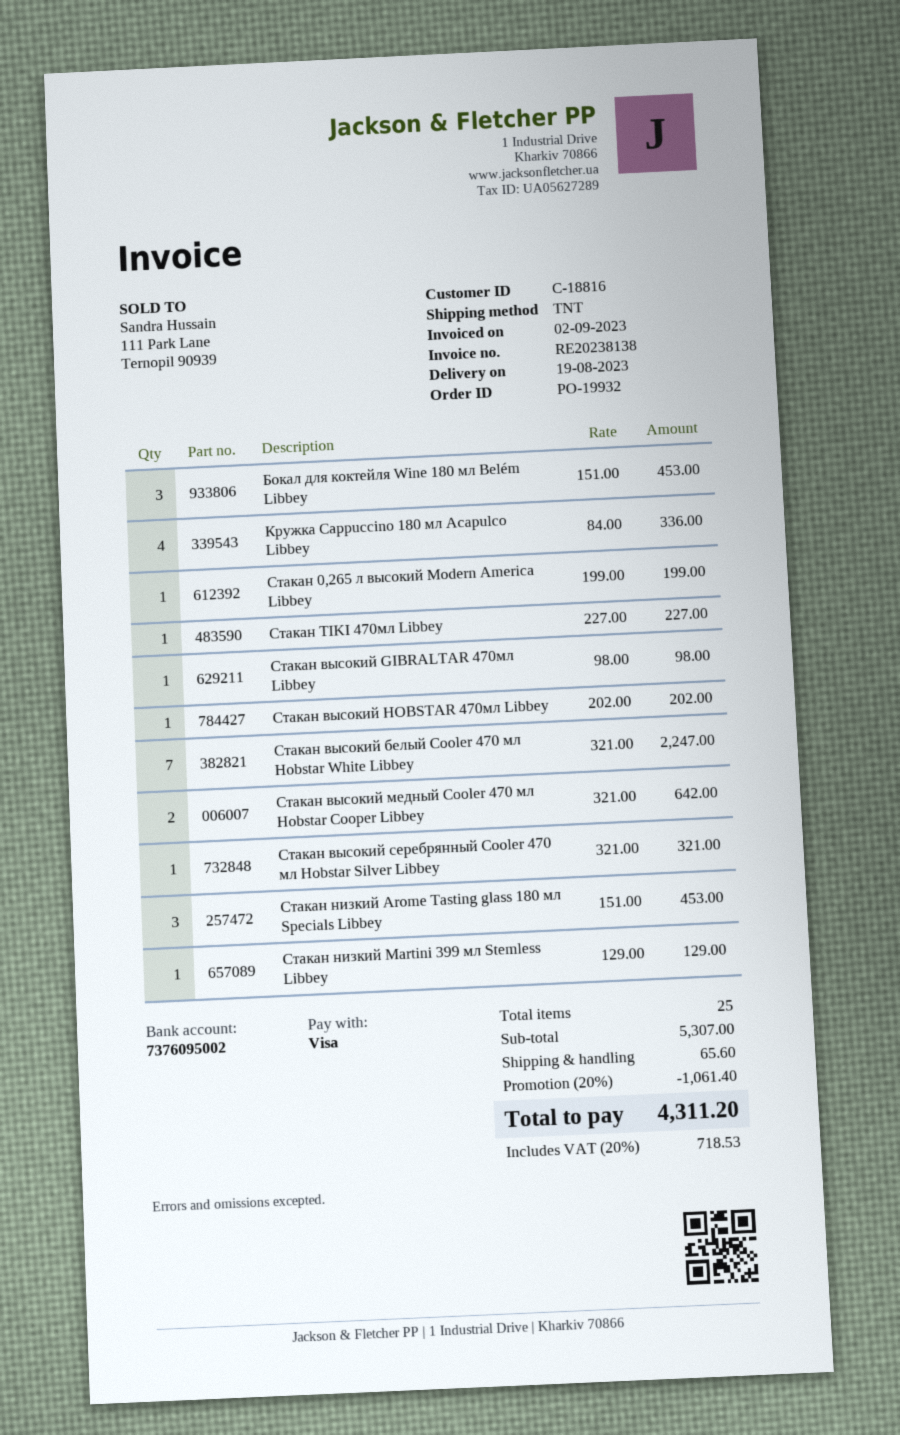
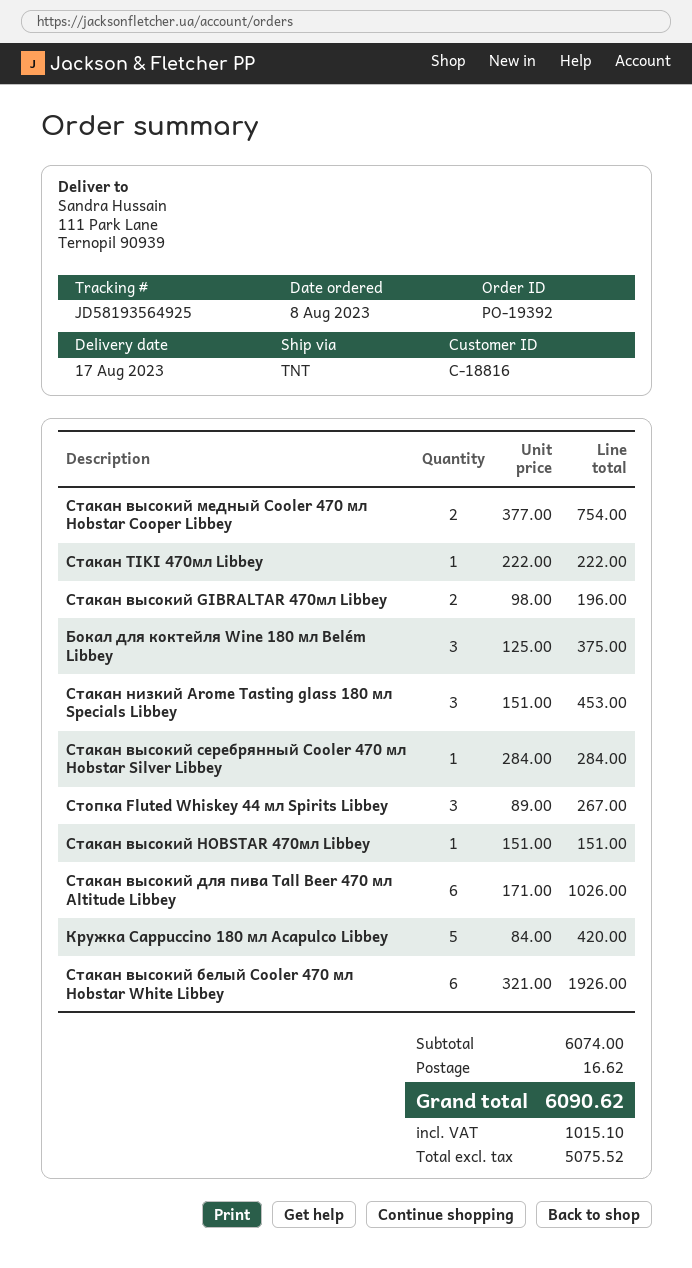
order number: PO-19932 -> PO-19392
delivery date: 2023-08-19 -> 2023-08-17
Бокал для коктейля Wine 180 мл Belém Libbey: 3 x 151.00 = 453.00 -> 3 x 125.00 = 375.00
Кружка Cappuccino 180 мл Acapulco Libbey: 4 x 84.00 = 336.00 -> 5 x 84.00 = 420.00
Стакан 0,265 л высокий Modern America Libbey: 1 x 199.00 = 199.00 -> none
Стакан TIKI 470мл Libbey: 1 x 227.00 = 227.00 -> 1 x 222.00 = 222.00
Стакан высокий GIBRALTAR 470мл Libbey: 1 x 98.00 = 98.00 -> 2 x 98.00 = 196.00
Стакан высокий HOBSTAR 470мл Libbey: 1 x 202.00 = 202.00 -> 1 x 151.00 = 151.00
Стакан высокий белый Cooler 470 мл Hobstar White Libbey: 7 x 321.00 = 2247.00 -> 6 x 321.00 = 1926.00
Стакан высокий медный Cooler 470 мл Hobstar Cooper Libbey: 2 x 321.00 = 642.00 -> 2 x 377.00 = 754.00
Стакан высокий серебрянный Cooler 470 мл Hobstar Silver Libbey: 1 x 321.00 = 321.00 -> 1 x 284.00 = 284.00
Стакан низкий Martini 399 мл Stemless Libbey: 1 x 129.00 = 129.00 -> none
Стопка Fluted Whiskey 44 мл Spirits Libbey: none -> 3 x 89.00 = 267.00
Стакан высокий для пива Tall Beer 470 мл Altitude Libbey: none -> 6 x 171.00 = 1026.00
subtotal: 5307.00 -> 6074.00
discount: 20% = 1061.40 -> none
shipping: 65.60 -> 16.62
tax: 718.53 -> 1015.10
total: 4311.20 -> 6090.62

